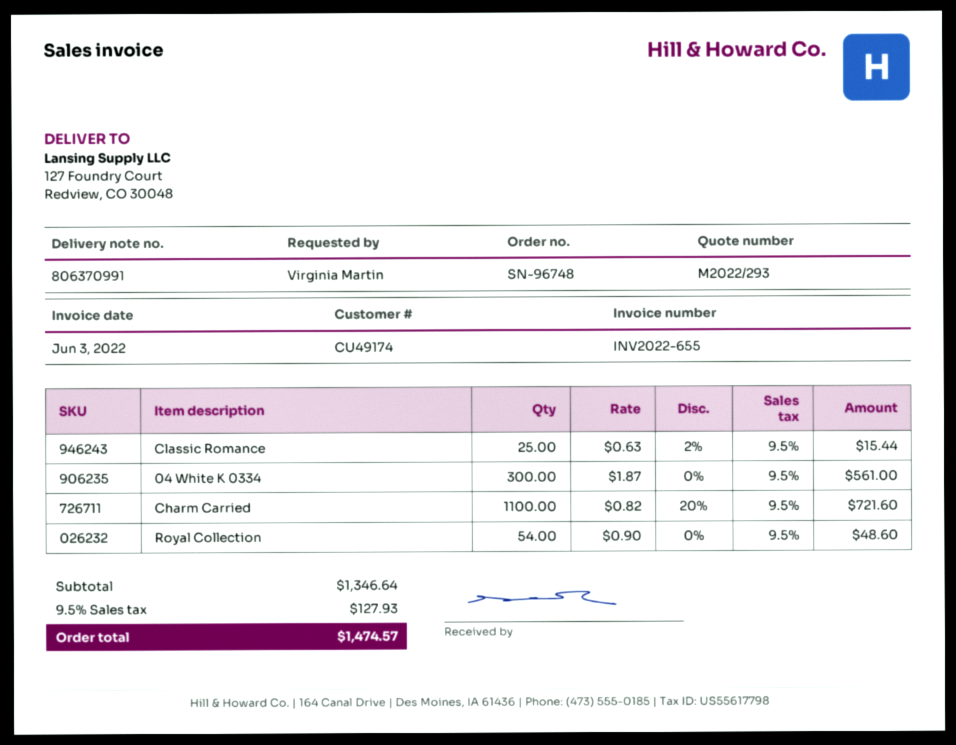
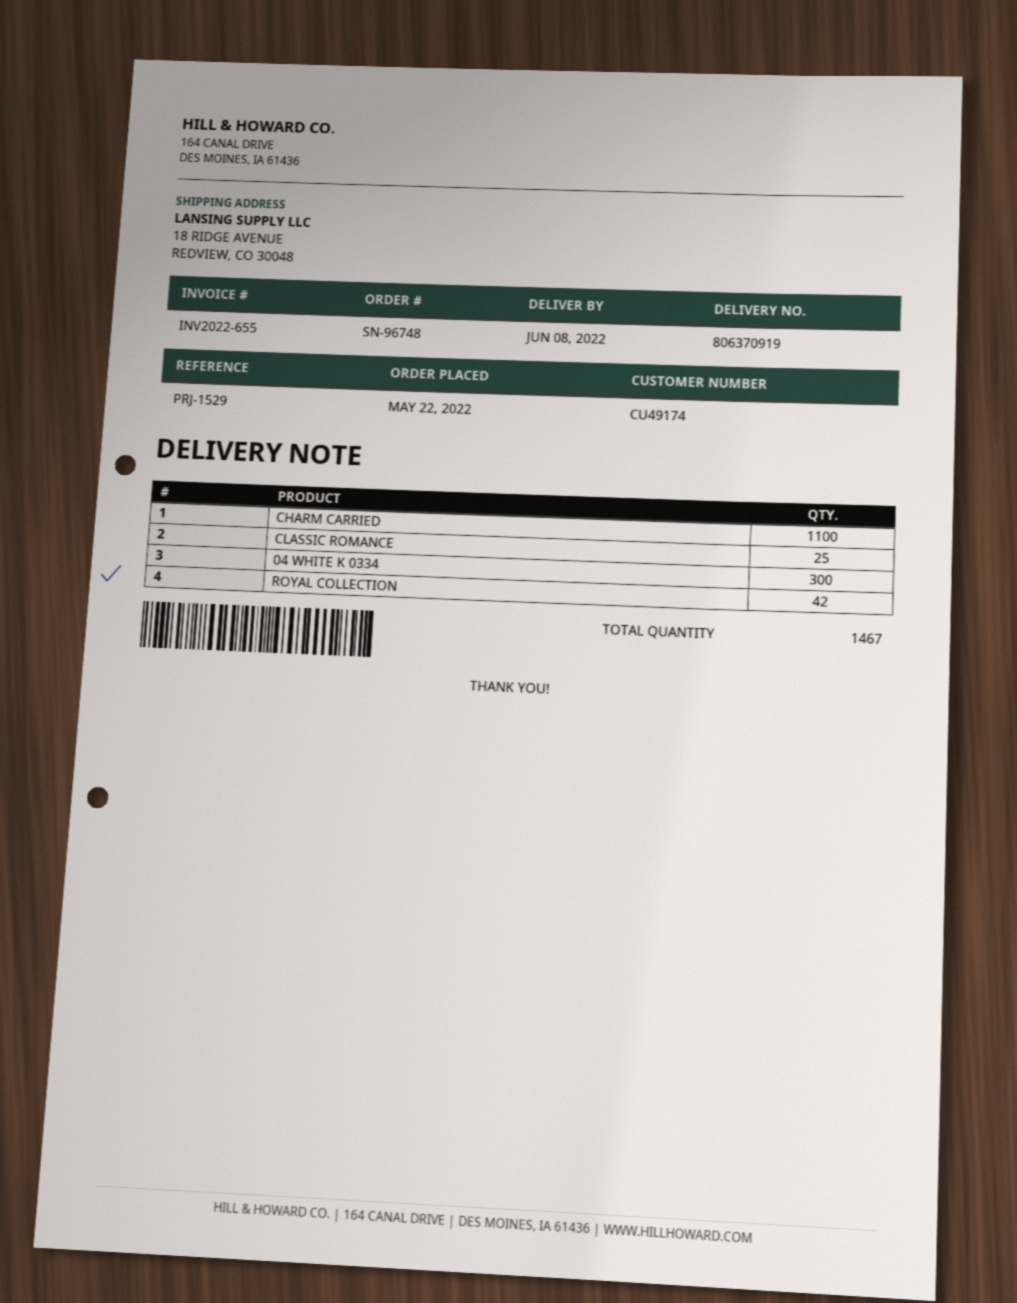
delivery note number: 806370991 -> 806370919
ship to: 127 Foundry Court, Redview, CO 30048 -> 18 RIDGE AVENUE, REDVIEW, CO 30048
Royal Collection: 54 -> 42

